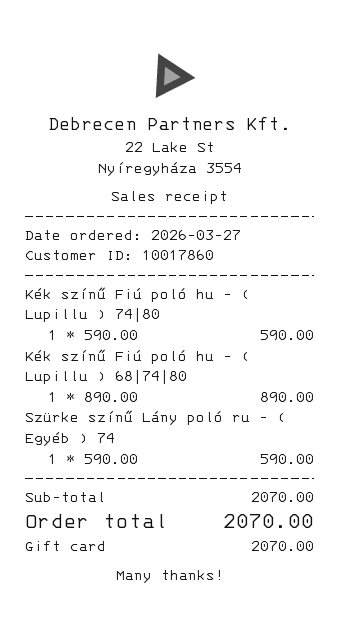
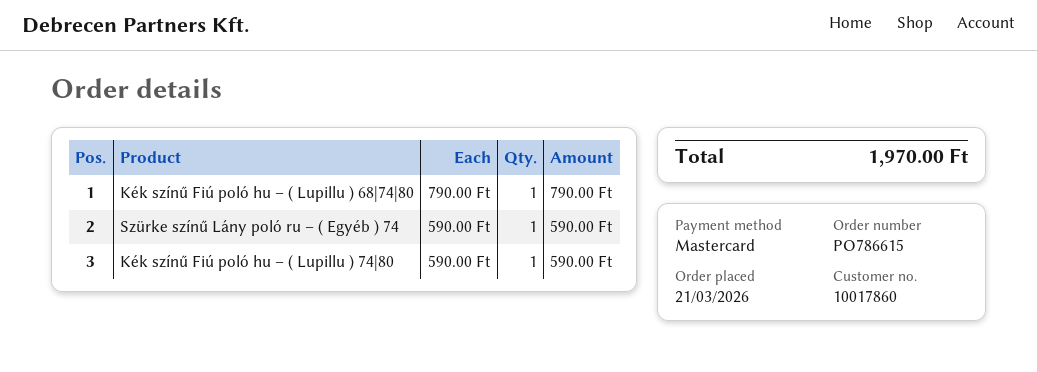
order date: 2026-03-27 -> 2026-03-21
payment method: gift card -> Mastercard
Kék színű Fiú poló hu – ( Lupillu ) 68|74|80: 1 x 890.00 = 890.00 -> 1 x 790.00 = 790.00
total: 2070.00 -> 1970.00

